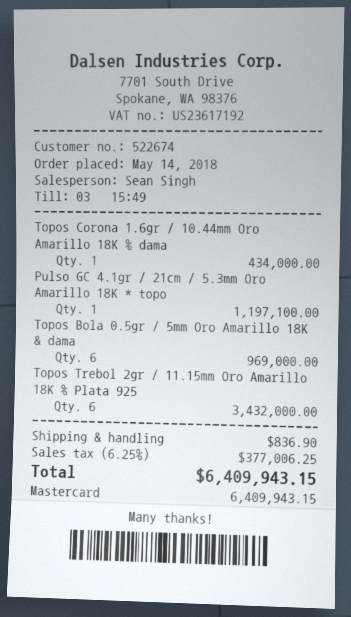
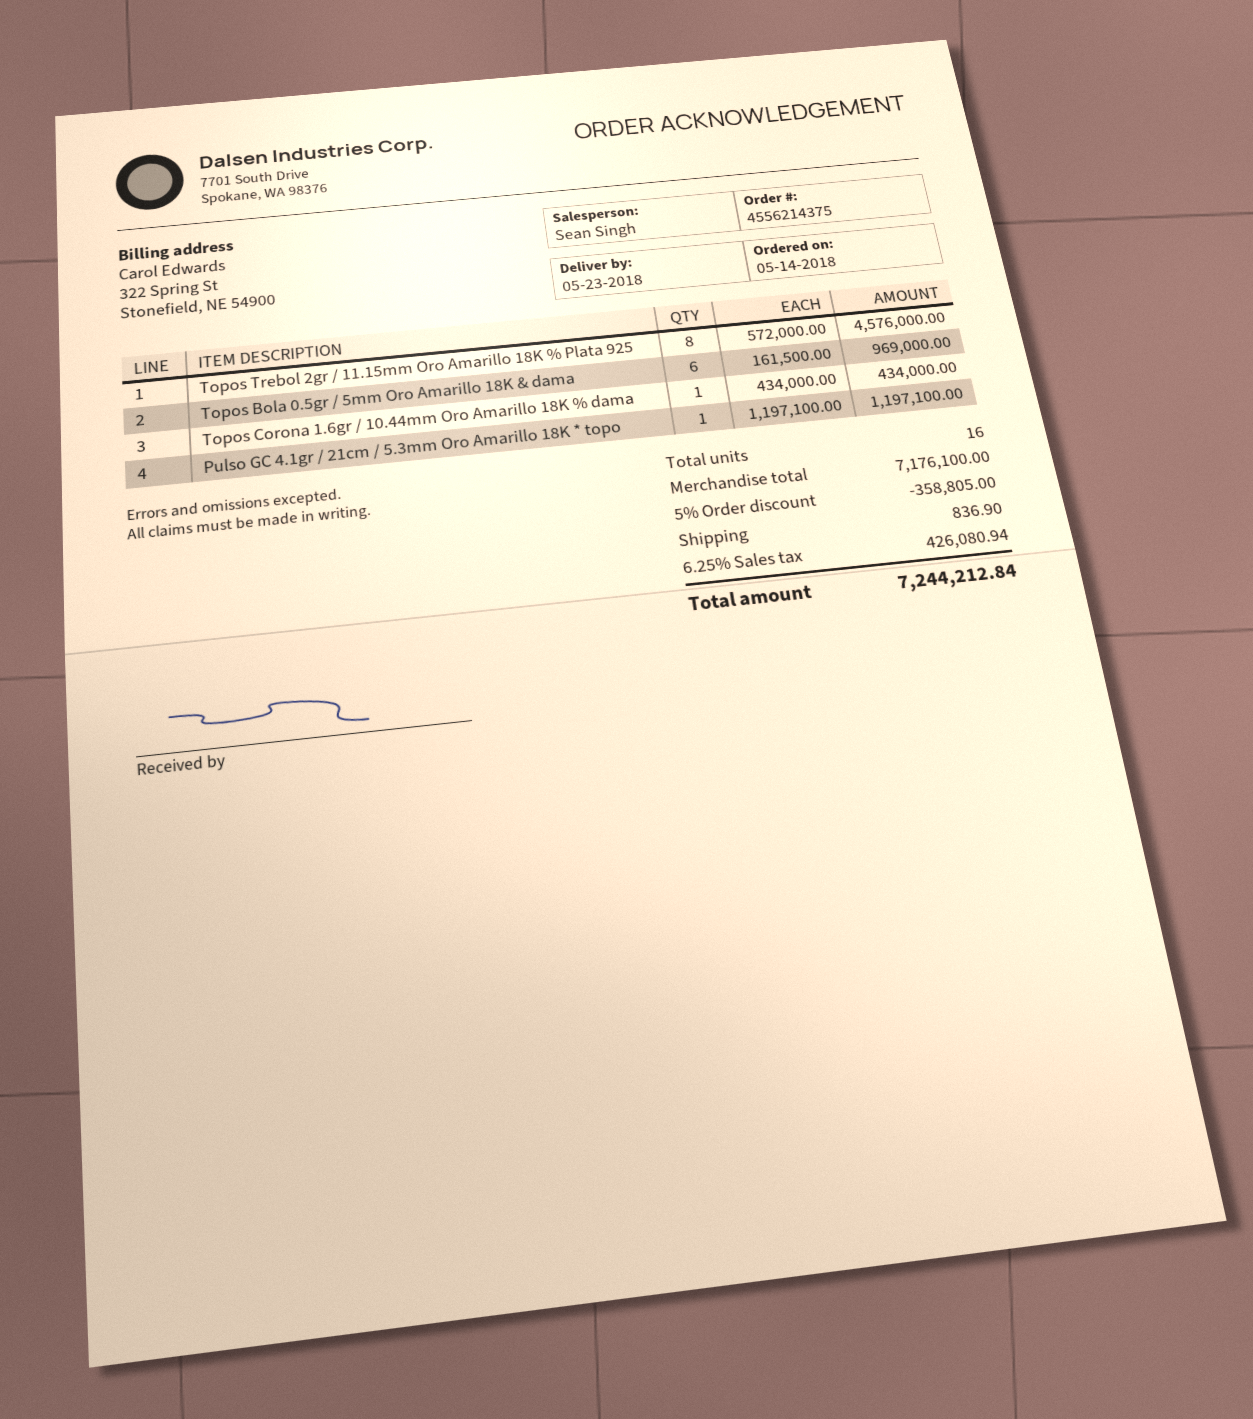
Topos Trebol 2gr / 11.15mm Oro Amarillo 18K % Plata 925: 6 for 3432000.00 -> 8 for 4576000.00
discount: none -> 5% = 358805.00
tax: 6.25% = 377006.25 -> 6.25% = 426080.94
total: 6409943.15 -> 7244212.84

